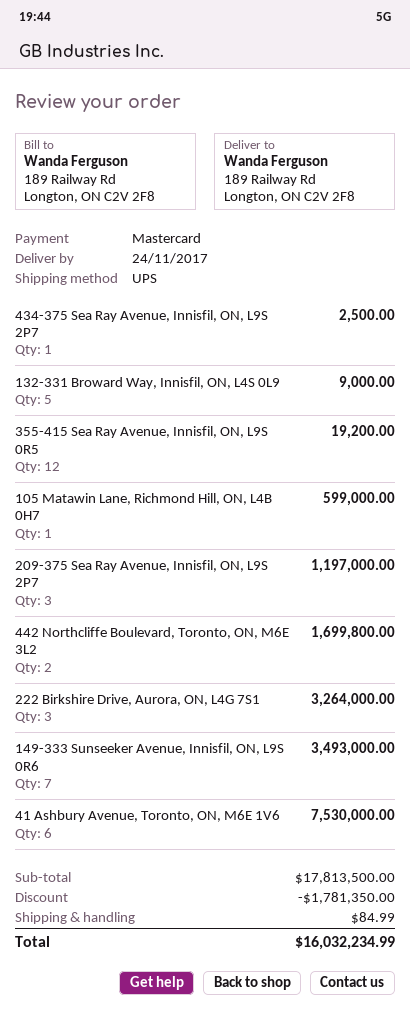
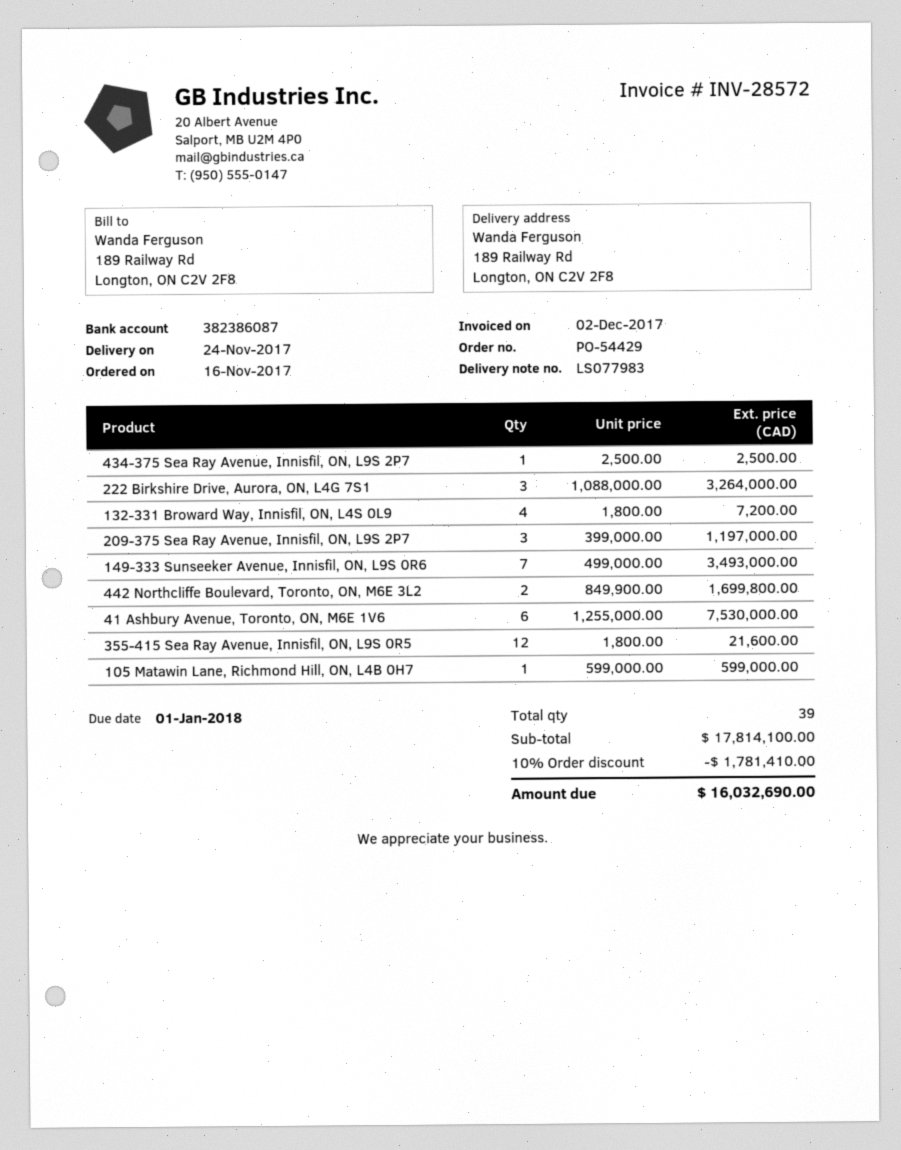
132-331 Broward Way, Innisfil, ON, L4S 0L9: 5 for 9000.00 -> 4 for 7200.00
355-415 Sea Ray Avenue, Innisfil, ON, L9S 0R5: 12 for 19200.00 -> 12 for 21600.00
subtotal: 17813500.00 -> 17814100.00
discount: 1781350.00 -> 1781410.00
shipping: 84.99 -> none
total: 16032234.99 -> 16032690.00

